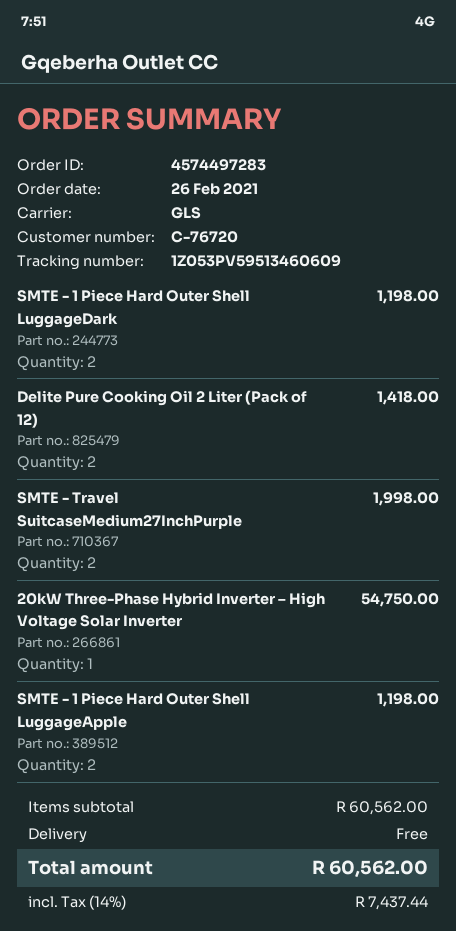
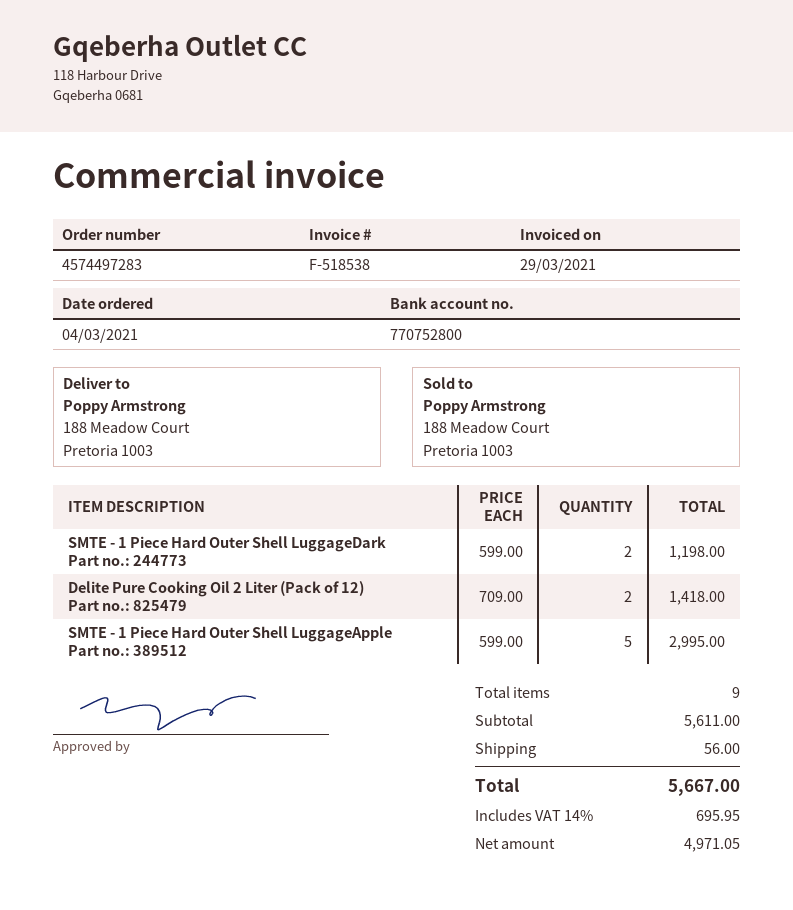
order date: 2021-02-26 -> 2021-03-04
SMTE - Travel SuitcaseMedium27InchPurple: 2 for 1998.00 -> none
20kW Three-Phase Hybrid Inverter – High Voltage Solar Inverter: 1 for 54750.00 -> none
SMTE - 1 Piece Hard Outer Shell LuggageApple: 2 for 1198.00 -> 5 for 2995.00
subtotal: 60562.00 -> 5611.00
shipping: 0.00 -> 56.00
tax: 14% = 7437.44 -> 14% = 695.95
total: 60562.00 -> 5667.00

